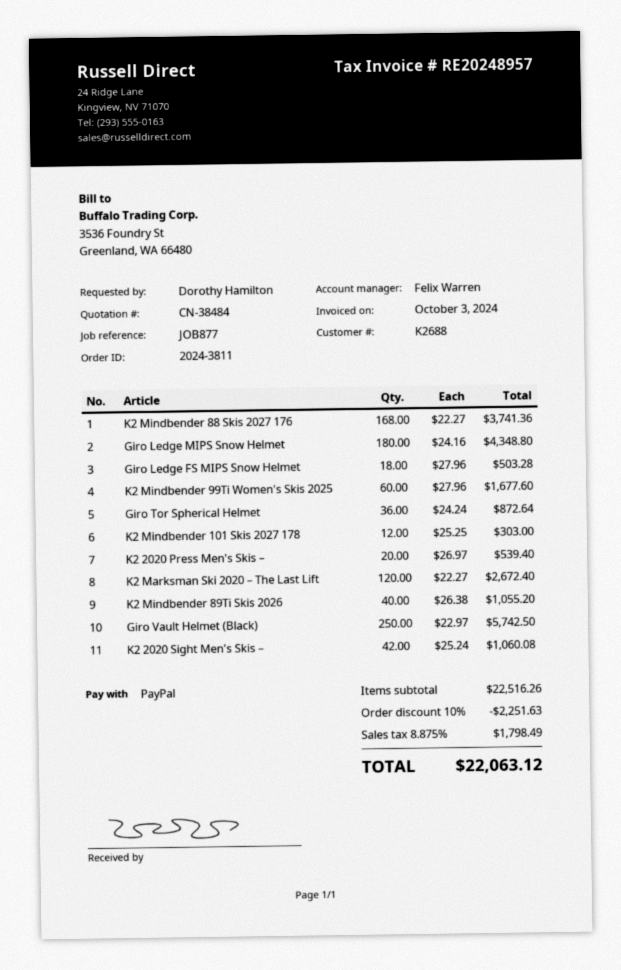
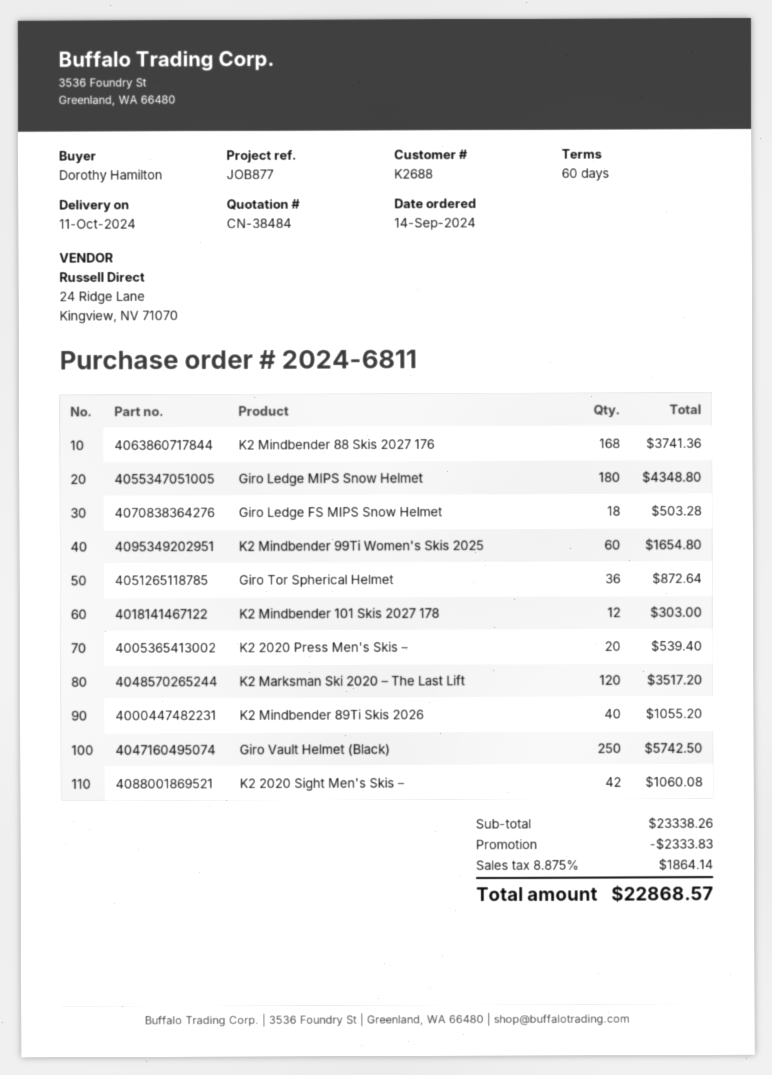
order number: 2024-3811 -> 2024-6811
K2 Mindbender 99Ti Women's Skis 2025: 60 for 1677.60 -> 60 for 1654.80
K2 Marksman Ski 2020 – The Last Lift: 120 for 2672.40 -> 120 for 3517.20
subtotal: 22516.26 -> 23338.26
discount: 2251.63 -> 2333.83
tax: 8.875% = 1798.49 -> 8.875% = 1864.14
total: 22063.12 -> 22868.57

